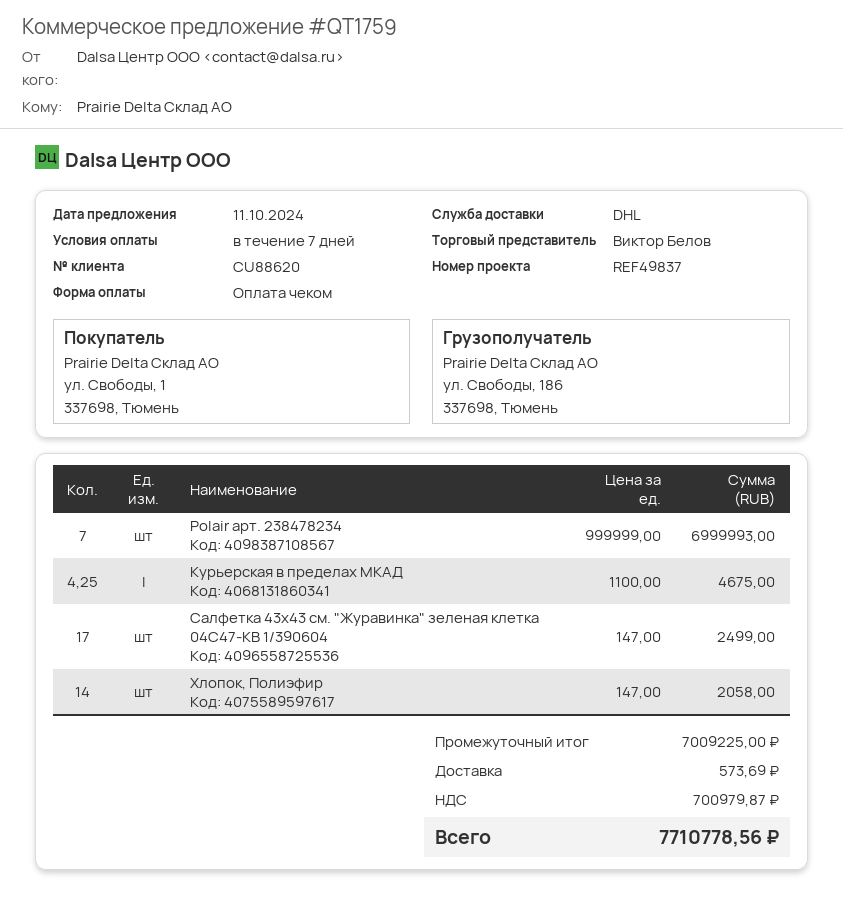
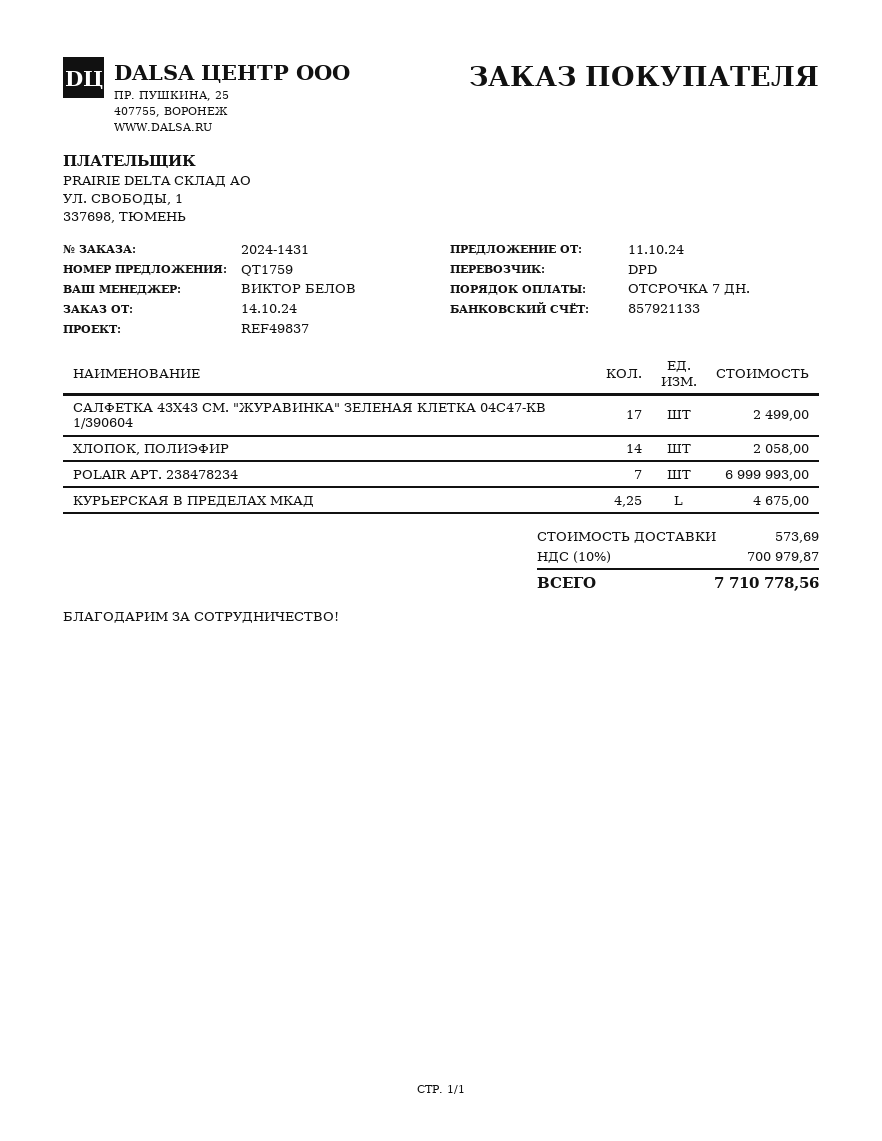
shipping method: DHL -> DPD

